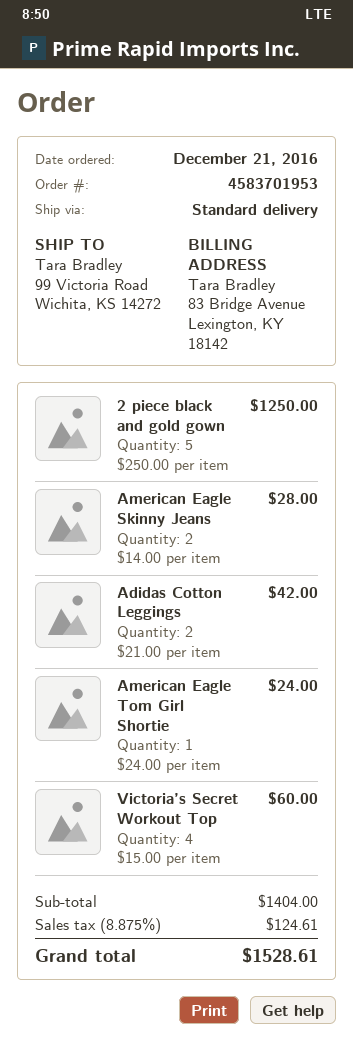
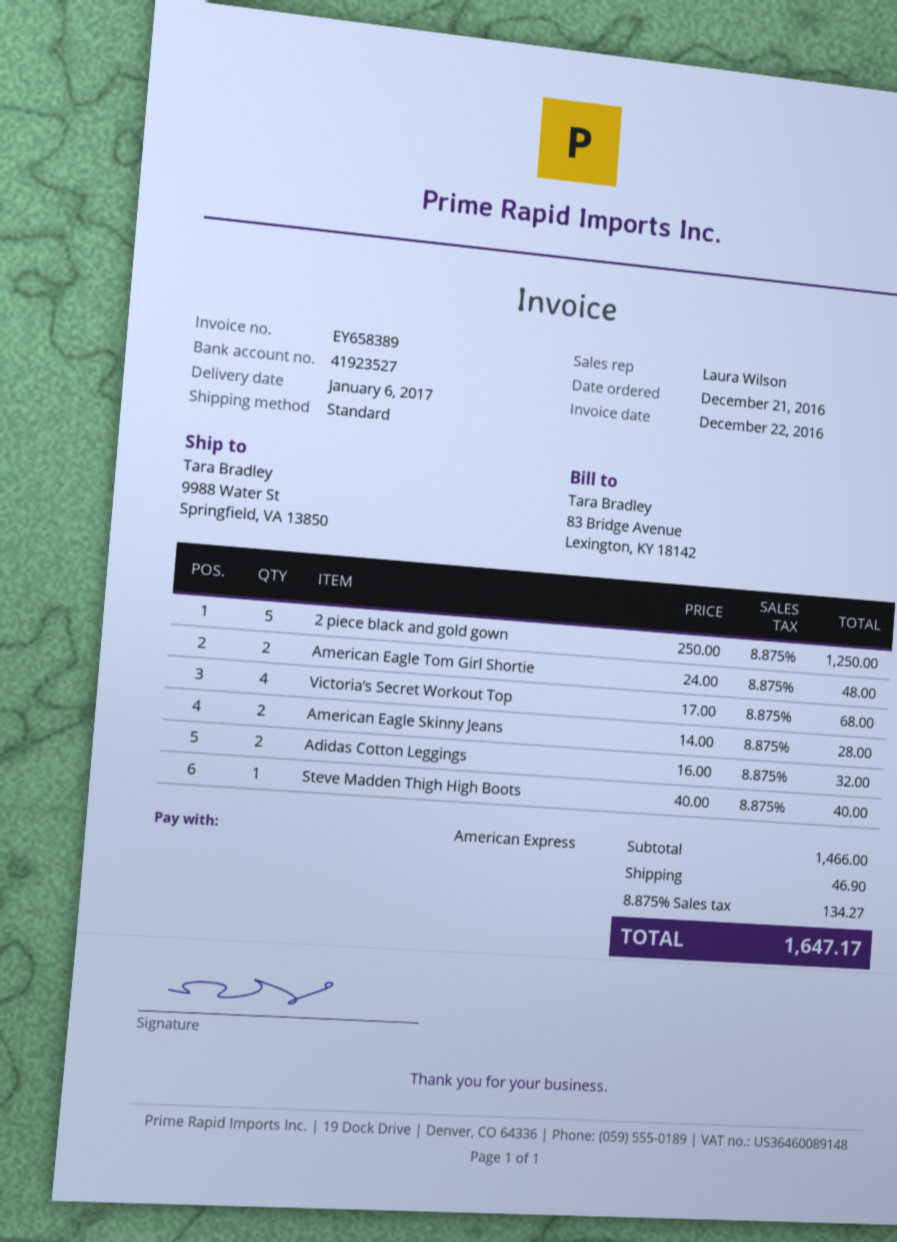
ship to: 99 Victoria Road, Wichita, KS 14272 -> 9988 Water St, Springfield, VA 13850
Adidas Cotton Leggings: 2 x 21.00 = 42.00 -> 2 x 16.00 = 32.00
American Eagle Tom Girl Shortie: 1 x 24.00 = 24.00 -> 2 x 24.00 = 48.00
Victoria’s Secret Workout Top: 4 x 15.00 = 60.00 -> 4 x 17.00 = 68.00
Steve Madden Thigh High Boots: none -> 1 x 40.00 = 40.00
subtotal: 1404.00 -> 1466.00
shipping: none -> 46.90
tax: 8.875% = 124.61 -> 8.875% = 134.27
total: 1528.61 -> 1647.17

